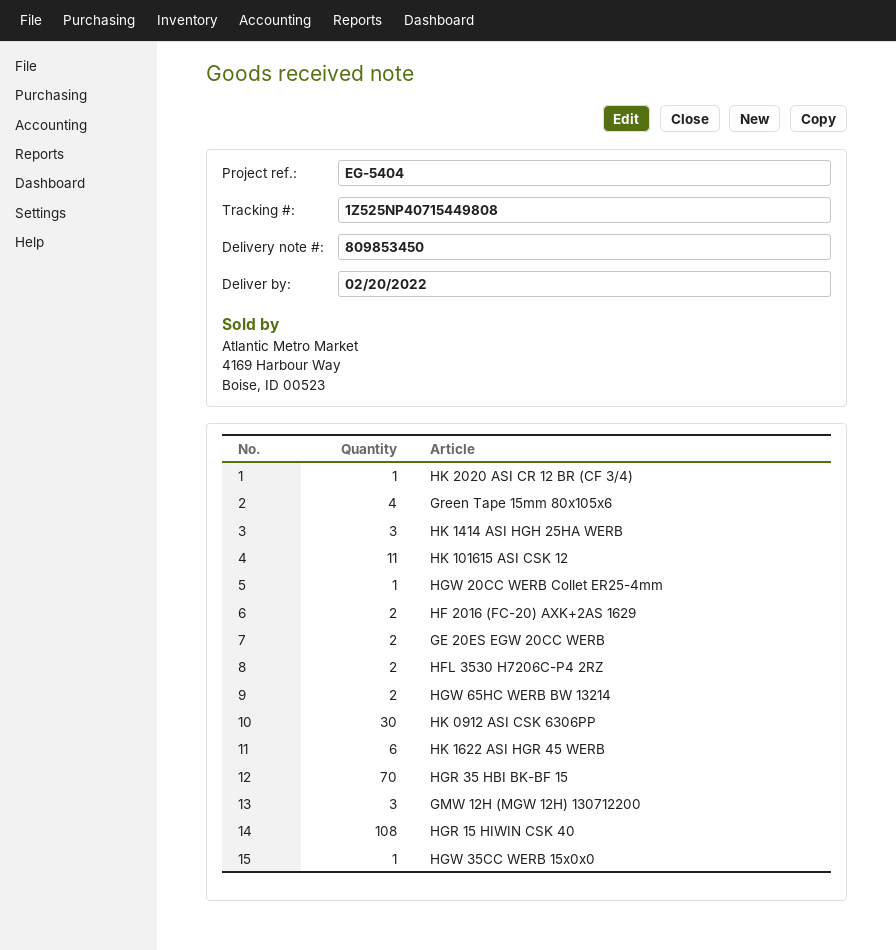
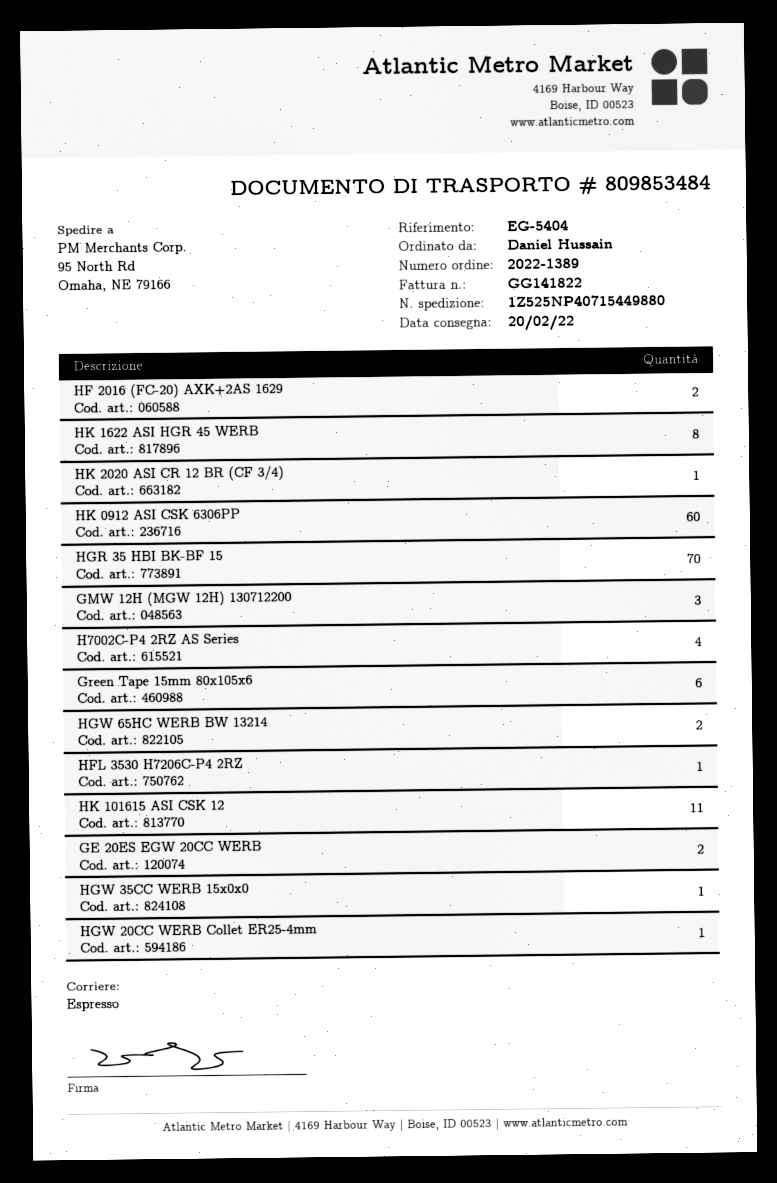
delivery note number: 809853450 -> 809853484
tracking number: 1Z525NP40715449808 -> 1Z525NP40715449880
Green Tape 15mm 80x105x6: 4 -> 6
HK 1414 ASI HGH 25HA WERB: 3 -> none
HFL 3530 H7206C-P4 2RZ: 2 -> 1
HK 0912 ASI CSK 6306PP: 30 -> 60
HK 1622 ASI HGR 45 WERB: 6 -> 8
HGR 15 HIWIN CSK 40: 108 -> none
H7002C-P4 2RZ AS Series: none -> 4

